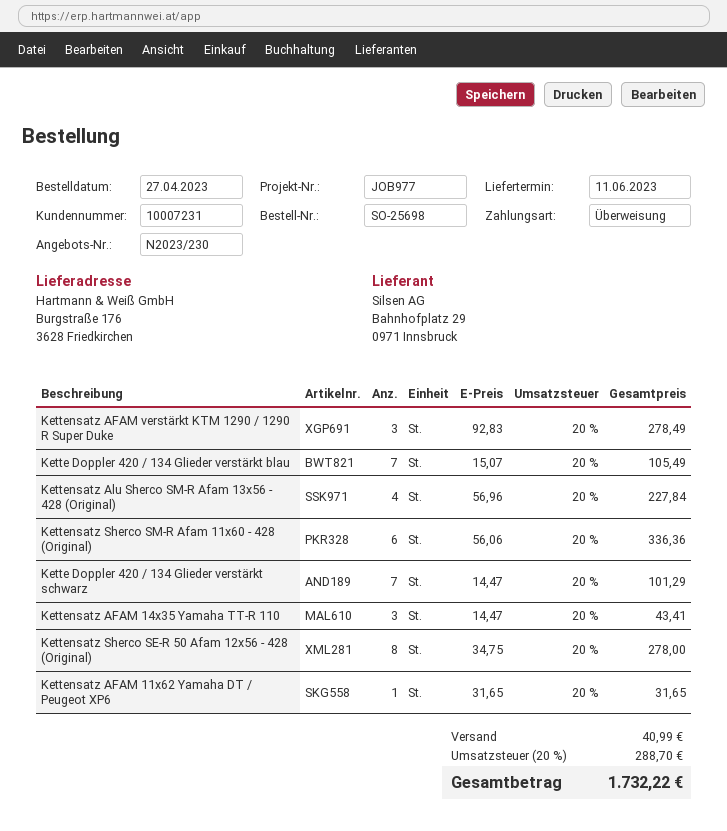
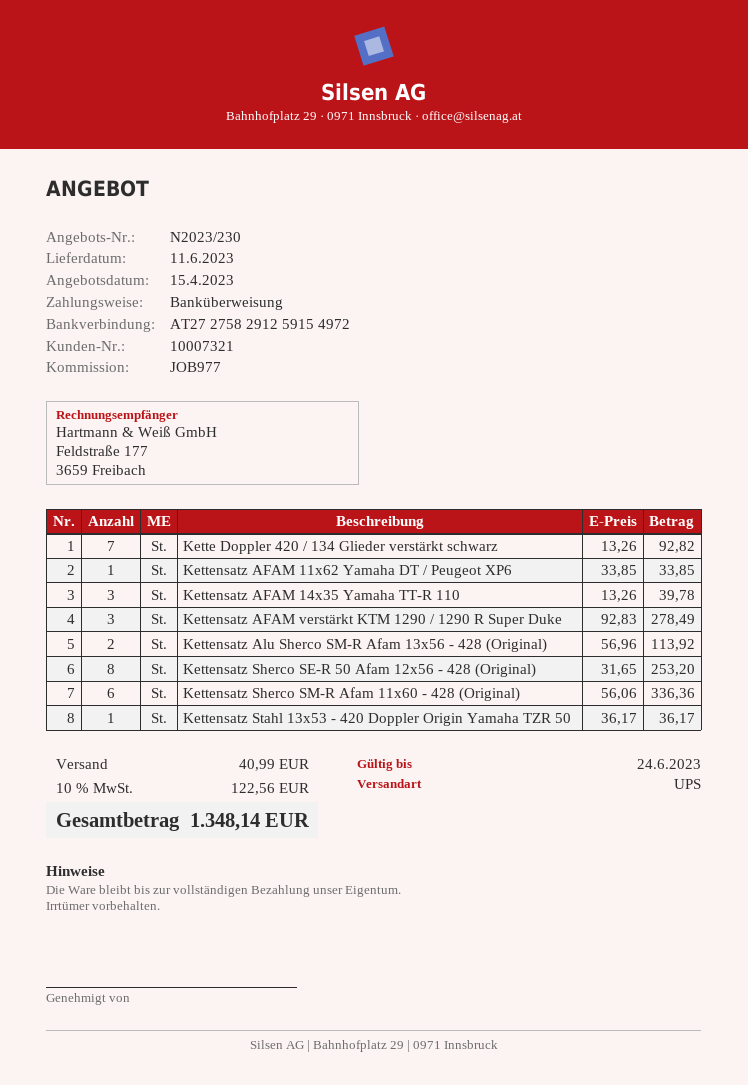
customer number: 10007231 -> 10007321
Kette Doppler 420 / 134 Glieder verstärkt blau: 7 x 15.07 = 105.49 -> none
Kettensatz Alu Sherco SM-R Afam 13x56 - 428 (Original): 4 x 56.96 = 227.84 -> 2 x 56.96 = 113.92
Kette Doppler 420 / 134 Glieder verstärkt schwarz: 7 x 14.47 = 101.29 -> 7 x 13.26 = 92.82
Kettensatz AFAM 14x35 Yamaha TT-R 110: 3 x 14.47 = 43.41 -> 3 x 13.26 = 39.78
Kettensatz Sherco SE-R 50 Afam 12x56 - 428 (Original): 8 x 34.75 = 278.00 -> 8 x 31.65 = 253.20
Kettensatz AFAM 11x62 Yamaha DT / Peugeot XP6: 1 x 31.65 = 31.65 -> 1 x 33.85 = 33.85
Kettensatz Stahl 13x53 - 420 Doppler Origin Yamaha TZR 50: none -> 1 x 36.17 = 36.17
tax: 20% = 288.70 -> 10% = 122.56
total: 1732.22 -> 1348.14

